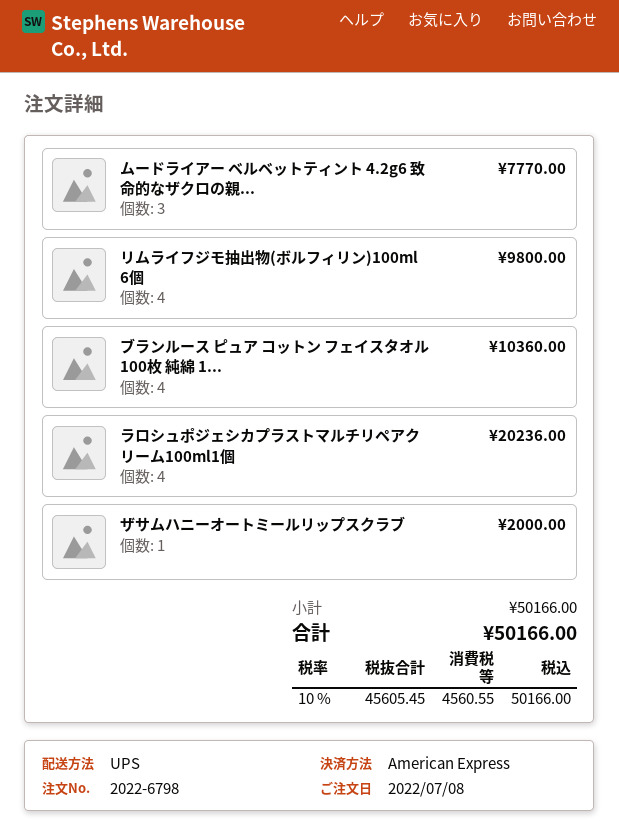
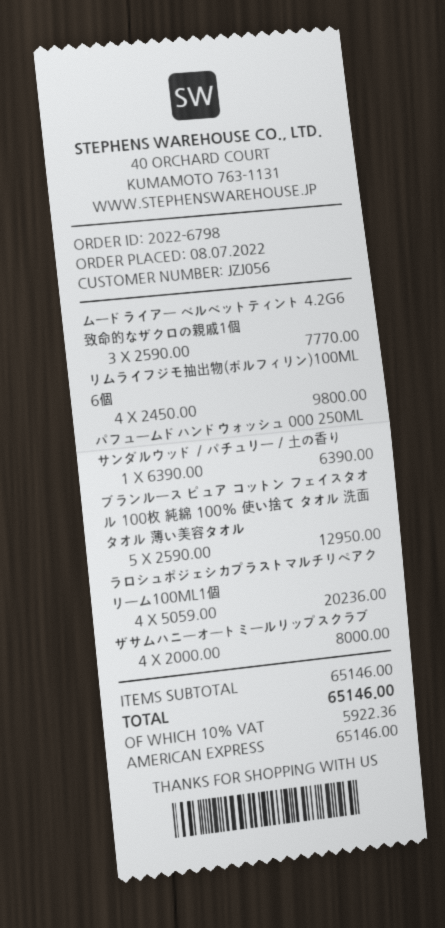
ブランルース ピュア コットン フェイスタオル 100枚 純綿 1...: 4 for 10360.00 -> 5 for 12950.00
ザサムハニーオートミールリップスクラブ: 1 for 2000.00 -> 4 for 8000.00
パフュームドハンドウォッシュ 000 250ML サンダルウッド / パチュリー / 土の香り: none -> 1 for 6390.00
subtotal: 50166.00 -> 65146.00
tax: 10% = 4560.55 -> 10% = 5922.36
total: 50166.00 -> 65146.00

